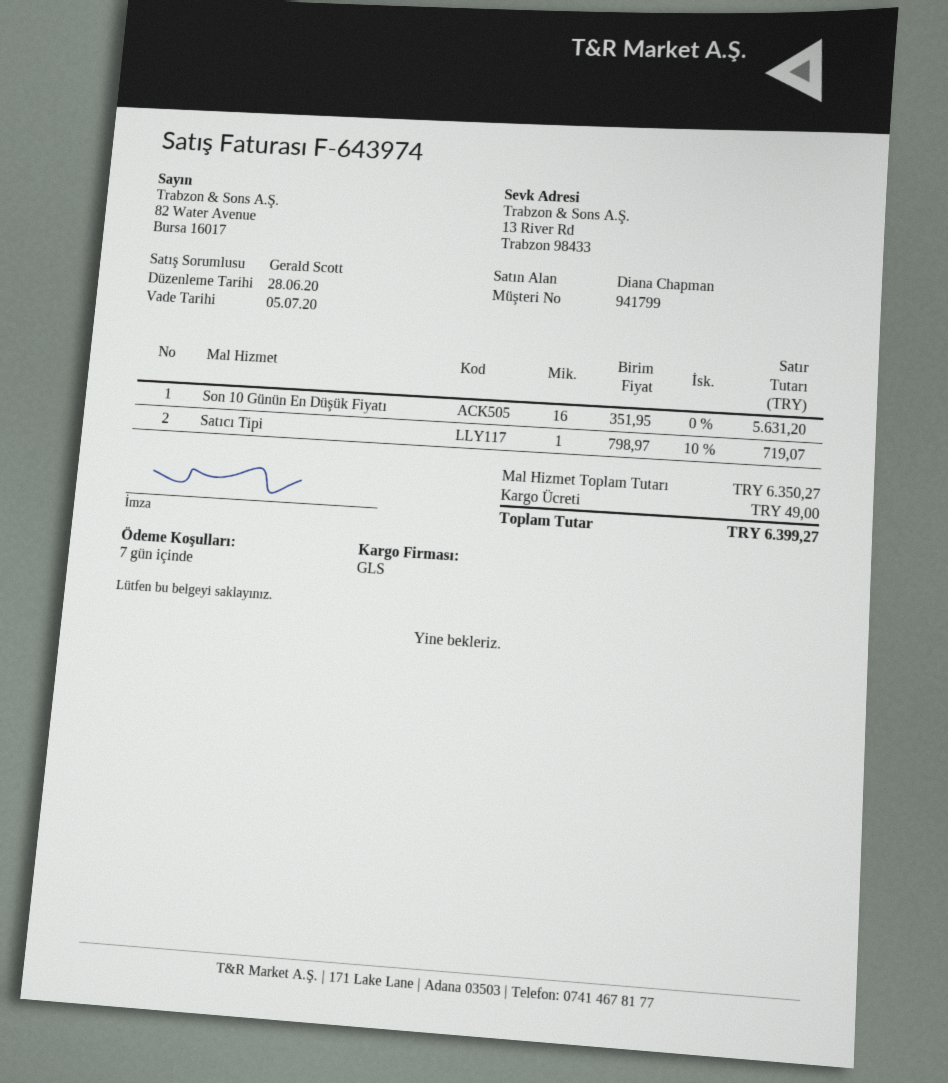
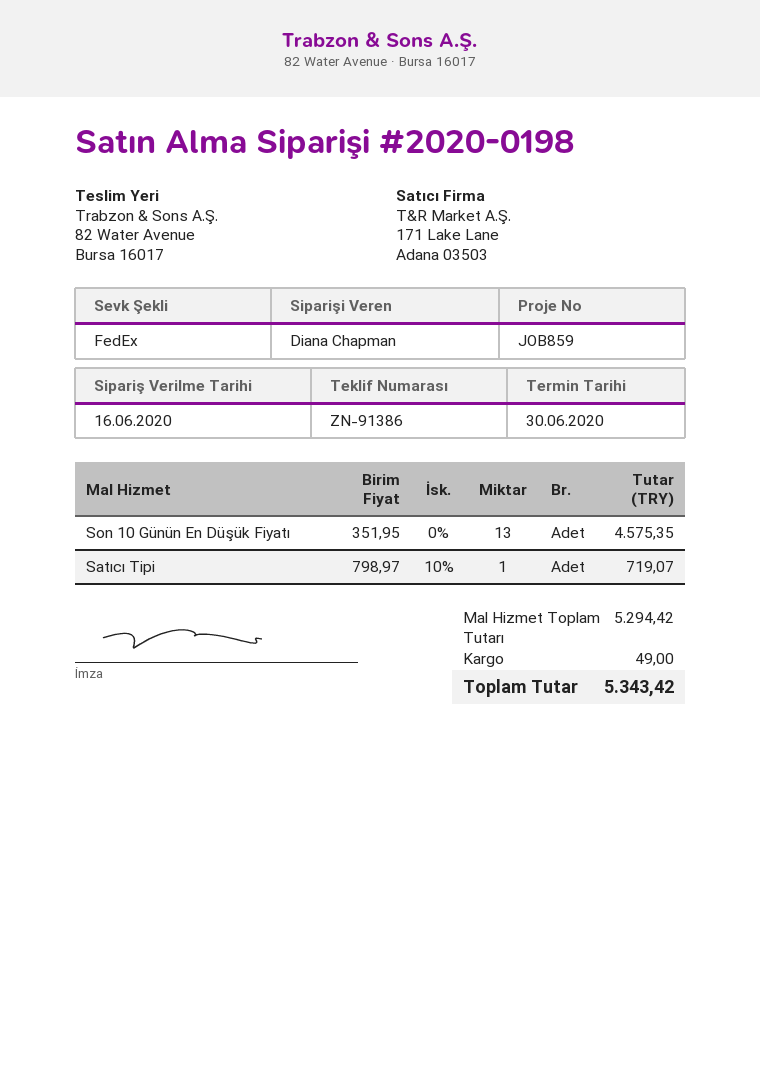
shipping method: GLS -> FedEx
ship to: 13 River Rd, Trabzon 98433 -> 82 Water Avenue, Bursa 16017
Son 10 Günün En Düşük Fiyatı: 16 x 351.95 = 5631.20 -> 13 x 351.95 = 4575.35
subtotal: 6350.27 -> 5294.42
total: 6399.27 -> 5343.42

